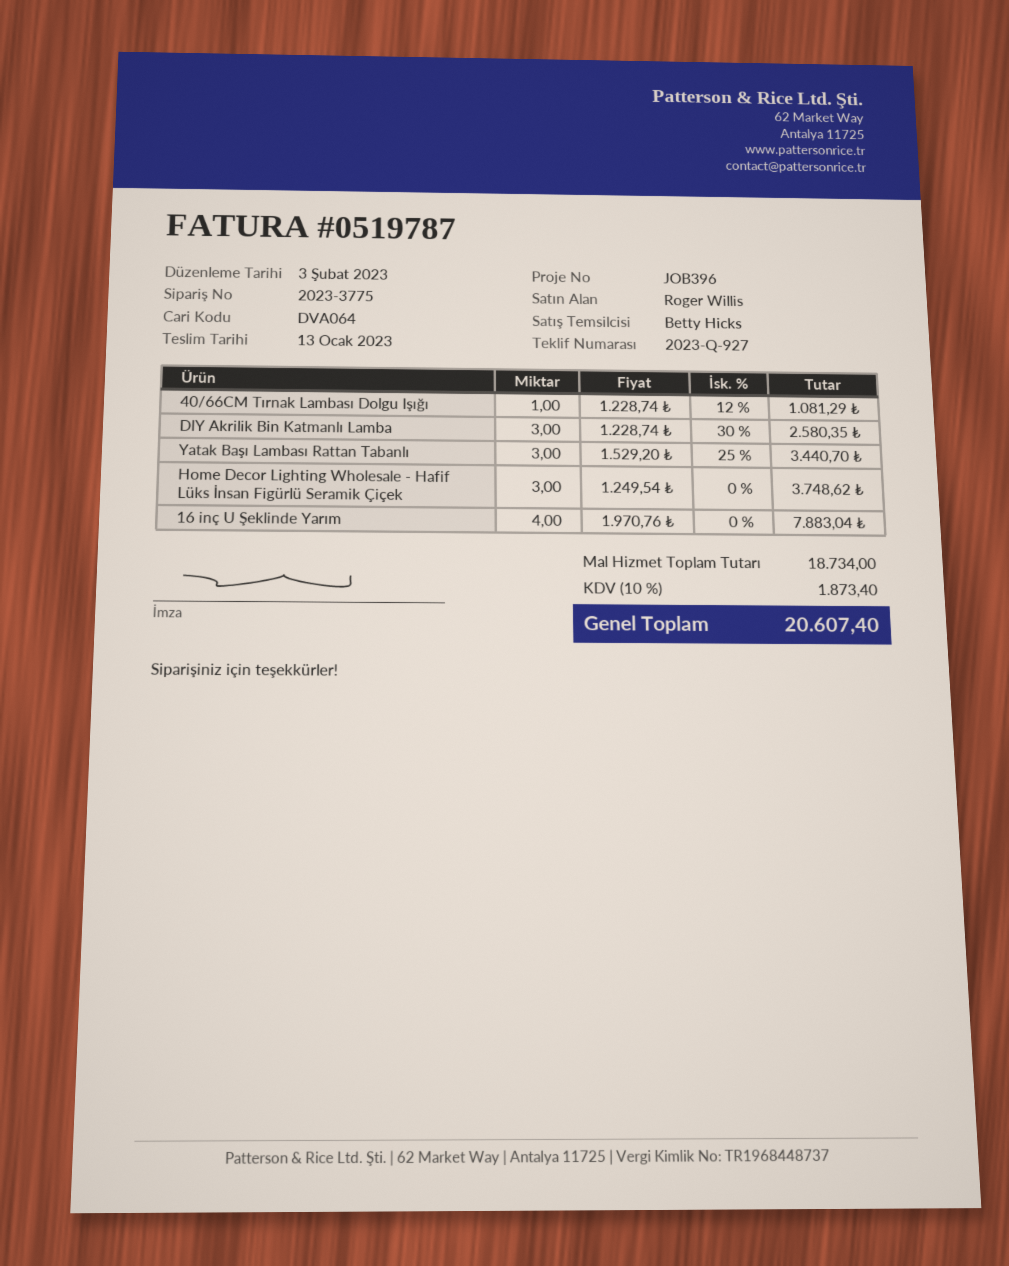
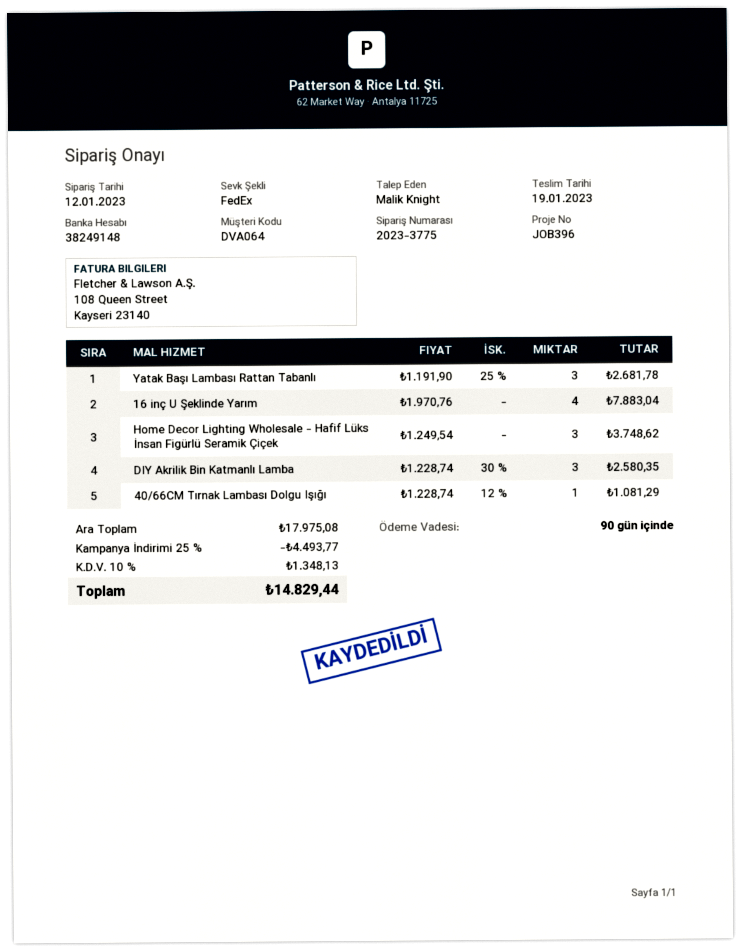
delivery date: 2023-01-13 -> 2023-01-19
ordered by: Roger Willis -> Malik Knight
Yatak Başı Lambası Rattan Tabanlı: 3 x 1529.20 - 25% = 3440.70 -> 3 x 1191.90 - 25% = 2681.78
subtotal: 18734.00 -> 17975.08
discount: none -> 25% = 4493.77
tax: 10% = 1873.40 -> 10% = 1348.13
total: 20607.40 -> 14829.44

